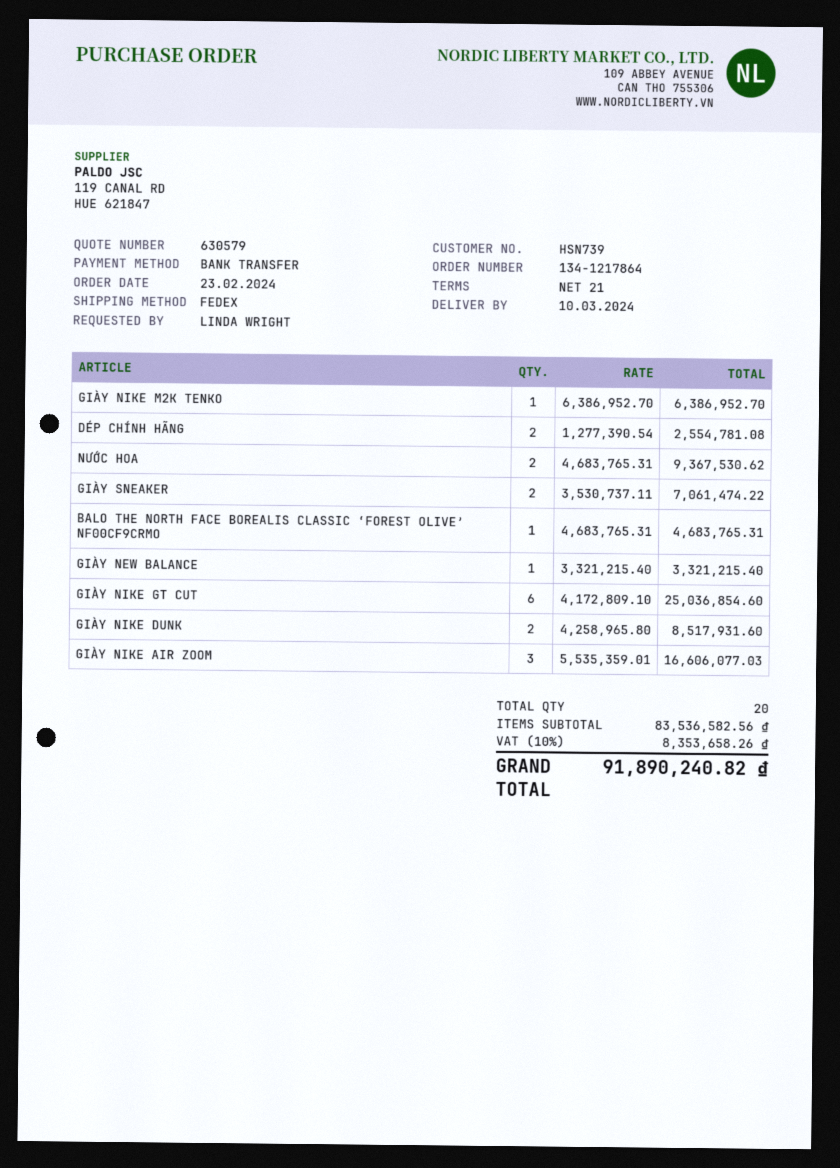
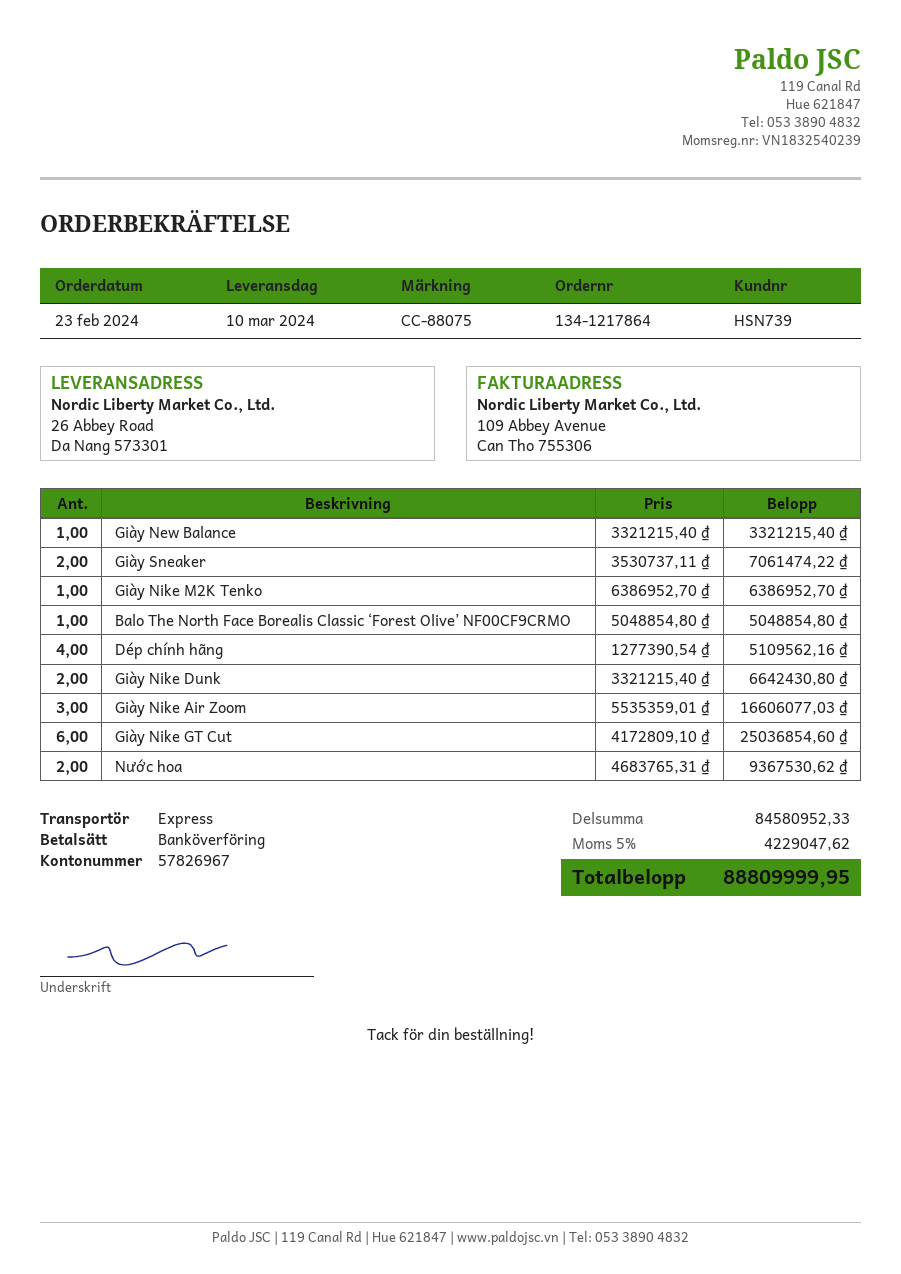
shipping method: FedEx -> express
DÉP CHÍNH HÃNG: 2 x 1277390.54 = 2554781.08 -> 4 x 1277390.54 = 5109562.16
BALO THE NORTH FACE BOREALIS CLASSIC ‘FOREST OLIVE’ NF00CF9CRMO: 1 x 4683765.31 = 4683765.31 -> 1 x 5048854.80 = 5048854.80
GIÀY NIKE DUNK: 2 x 4258965.80 = 8517931.60 -> 2 x 3321215.40 = 6642430.80
subtotal: 83536582.56 -> 84580952.33
tax: 10% = 8353658.26 -> 5% = 4229047.62
total: 91890240.82 -> 88809999.95

